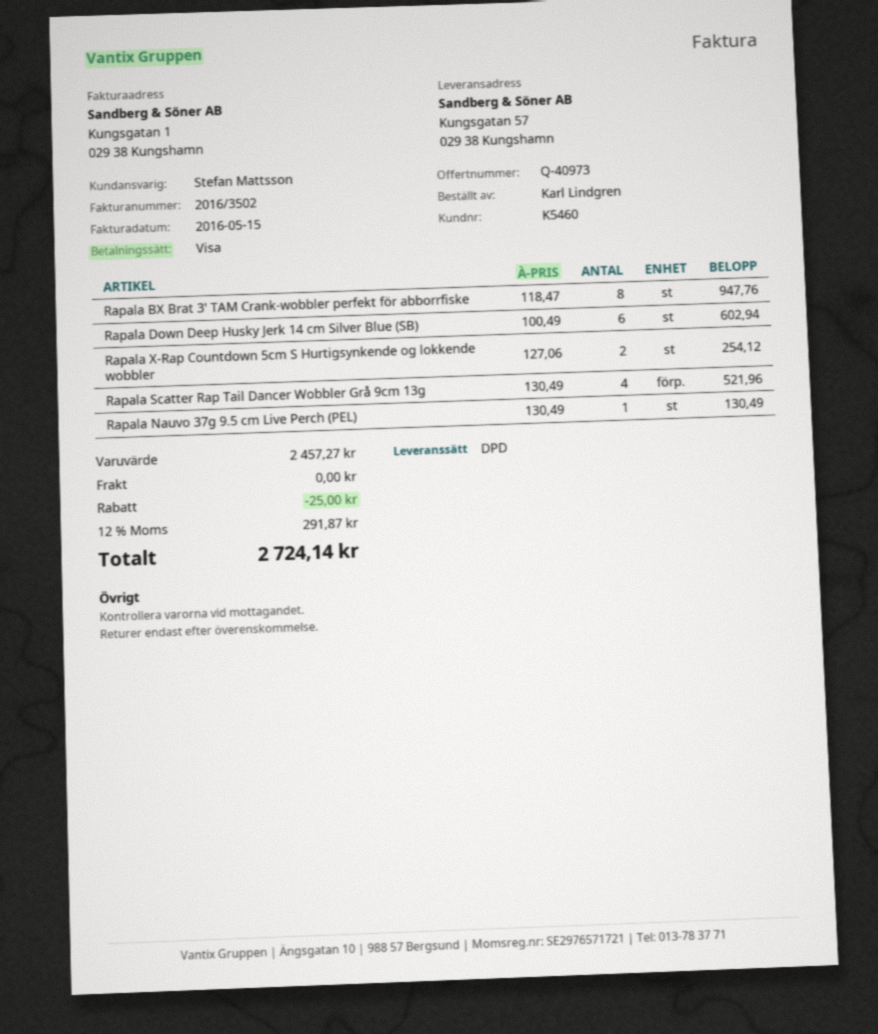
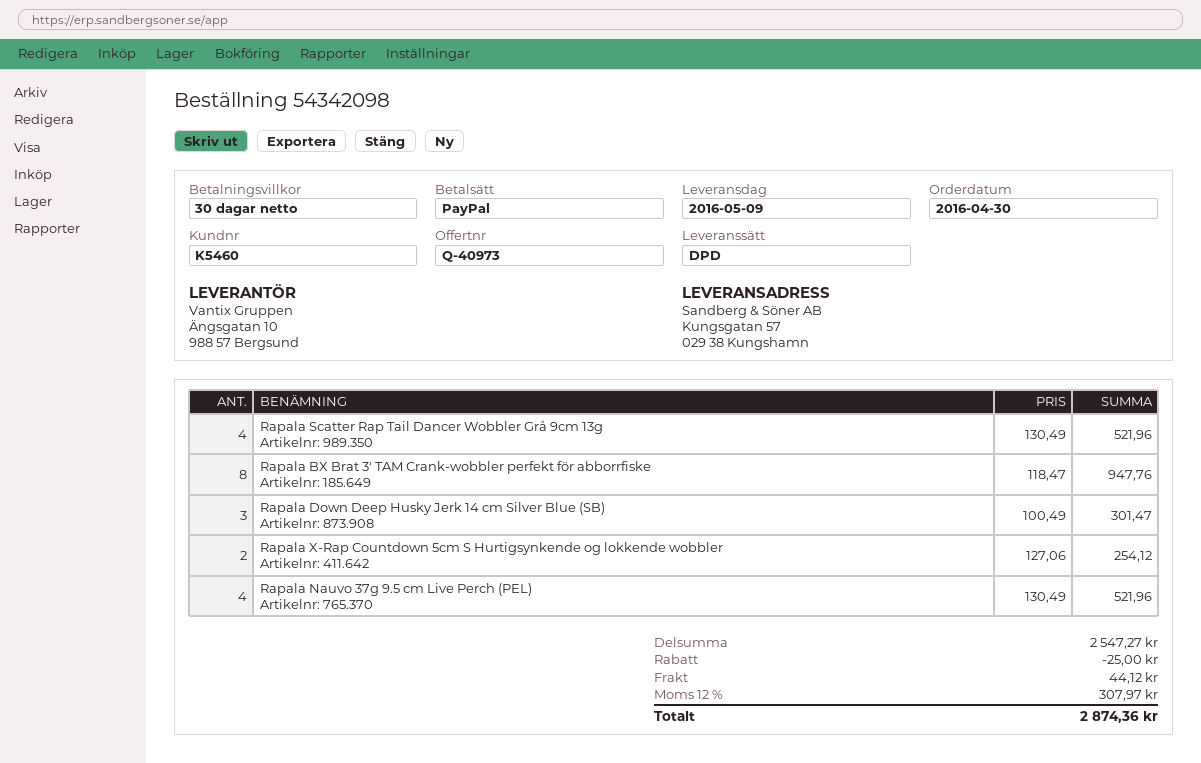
payment method: Visa -> PayPal
Rapala Down Deep Husky Jerk 14 cm Silver Blue (SB): 6 x 100.49 = 602.94 -> 3 x 100.49 = 301.47
Rapala Nauvo 37g 9.5 cm Live Perch (PEL): 1 x 130.49 = 130.49 -> 4 x 130.49 = 521.96
subtotal: 2457.27 -> 2547.27
shipping: 0.00 -> 44.12
tax: 12% = 291.87 -> 12% = 307.97
total: 2724.14 -> 2874.36

